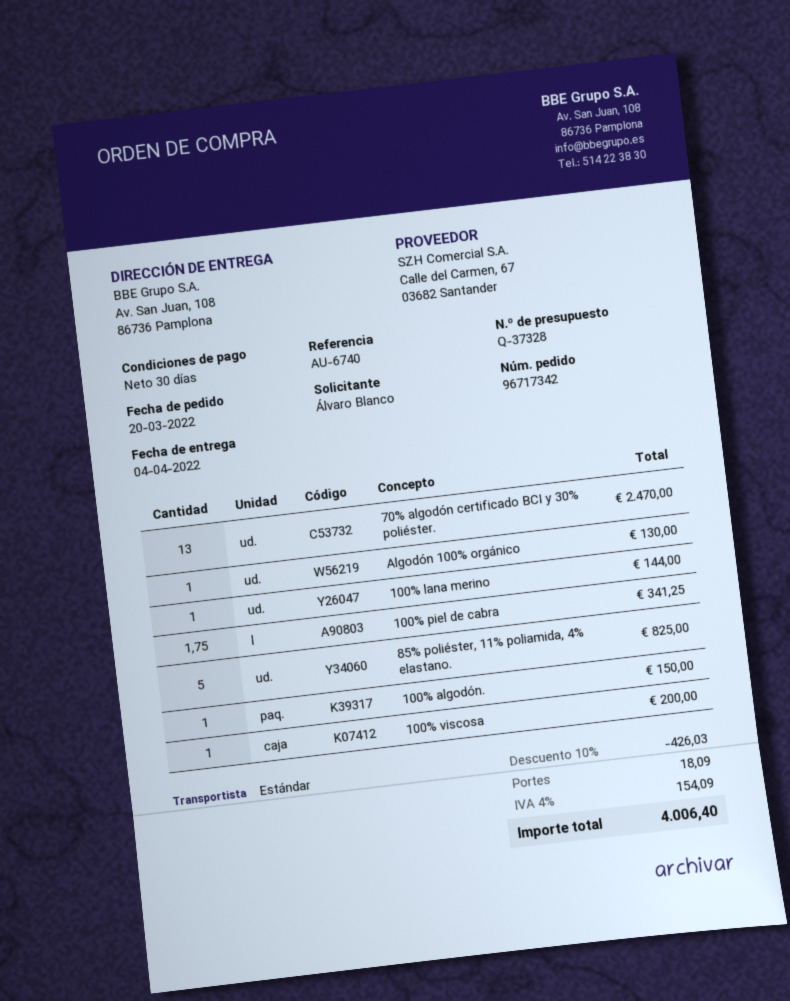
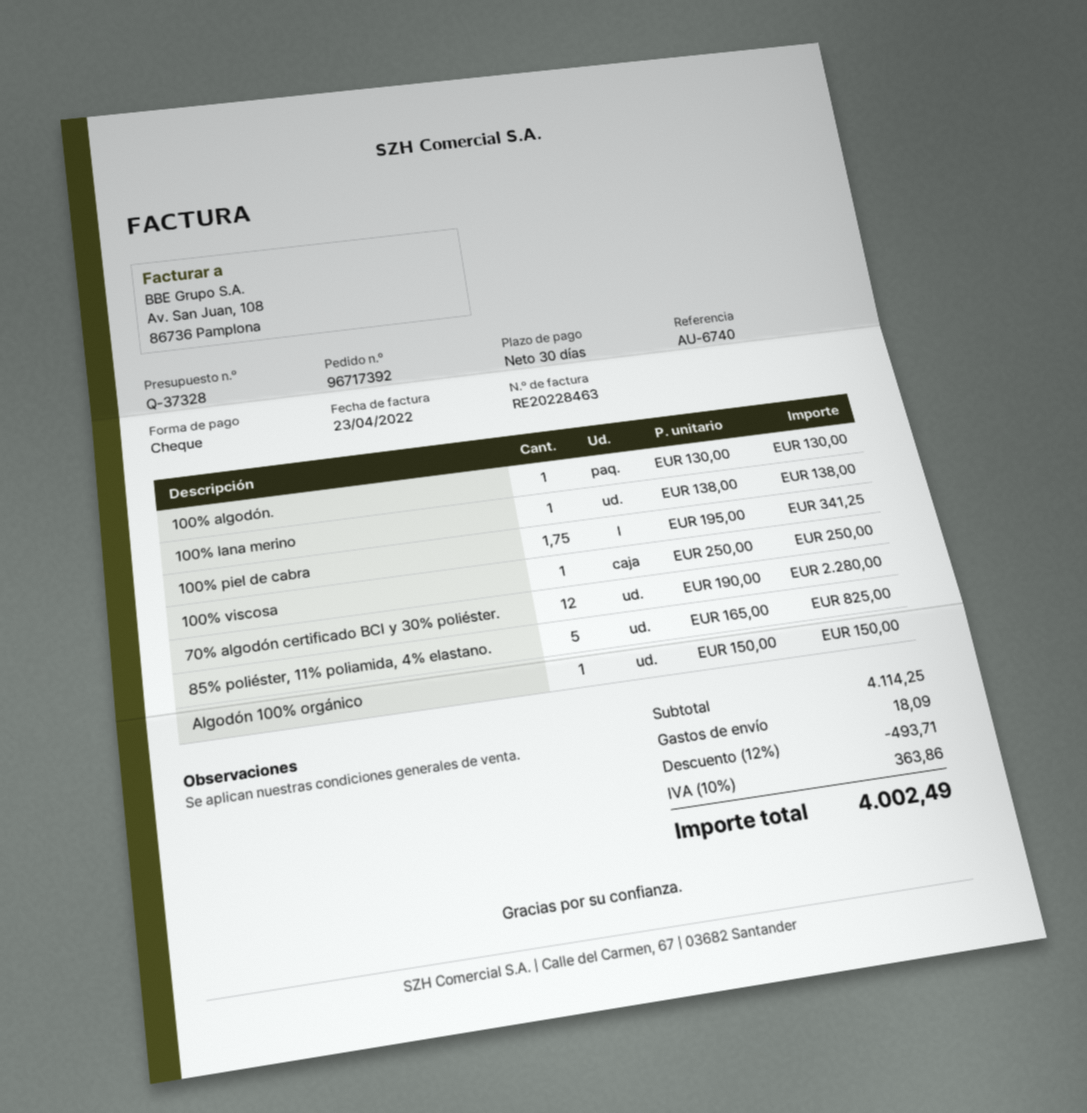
order number: 96717342 -> 96717392
70% algodón certificado BCI y 30% poliéster.: 13 for 2470.00 -> 12 for 2280.00
Algodón 100% orgánico: 1 for 130.00 -> 1 for 150.00
100% lana merino: 1 for 144.00 -> 1 for 138.00
100% algodón.: 1 for 150.00 -> 1 for 130.00
100% viscosa: 1 for 200.00 -> 1 for 250.00
discount: 10% = 426.03 -> 12% = 493.71
tax: 4% = 154.09 -> 10% = 363.86
total: 4006.40 -> 4002.49

